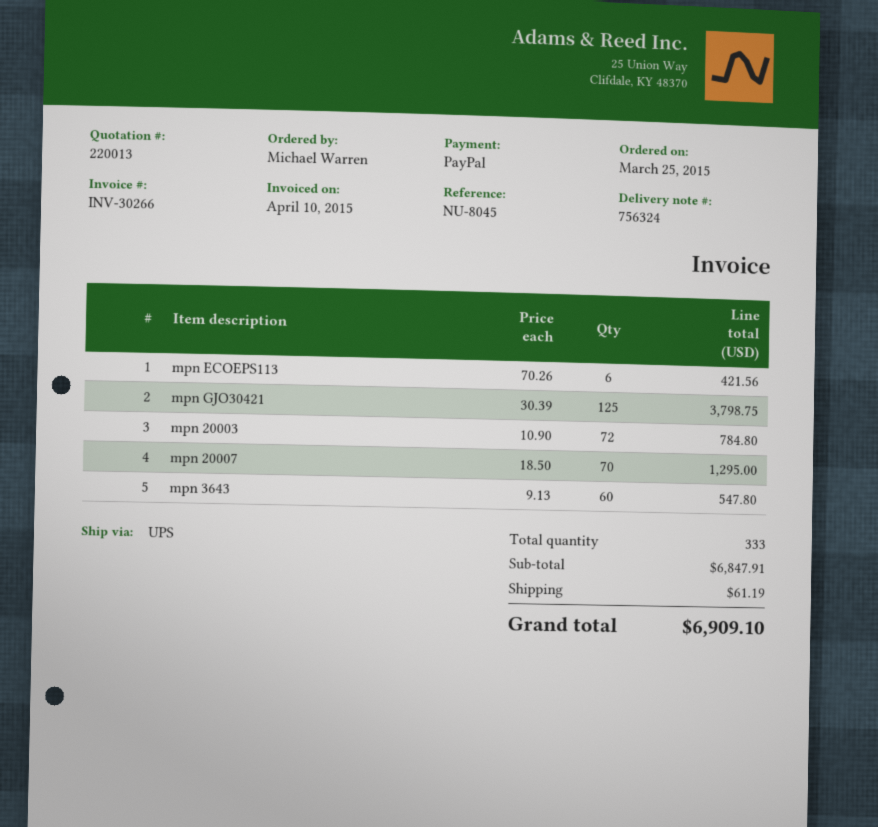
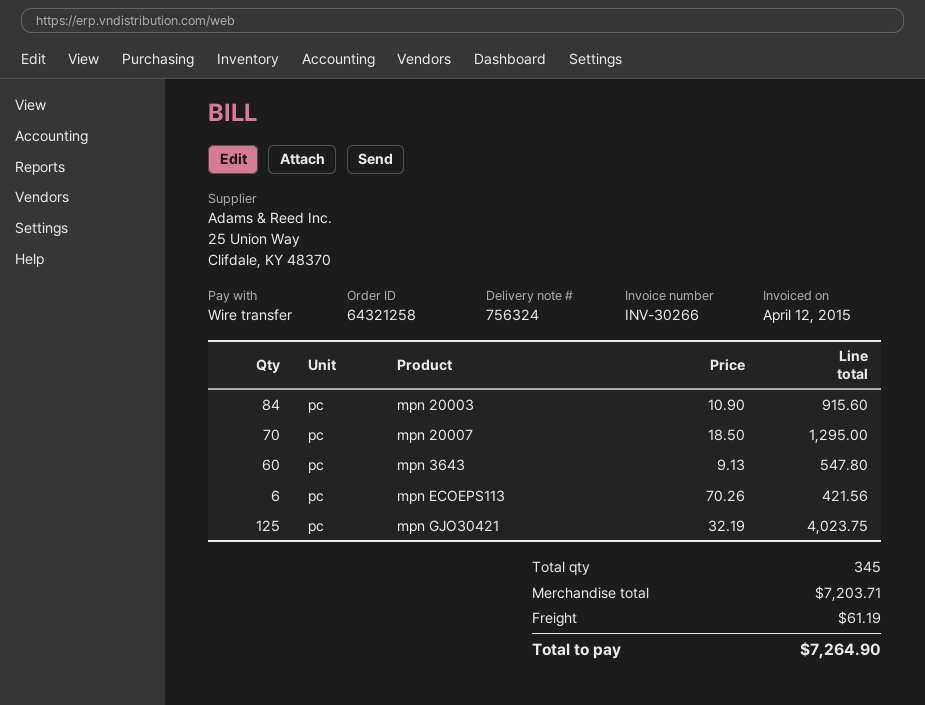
invoice date: 2015-04-10 -> 2015-04-12
payment method: PayPal -> bank transfer
mpn GJO30421: 125 x 30.39 = 3798.75 -> 125 x 32.19 = 4023.75
mpn 20003: 72 x 10.90 = 784.80 -> 84 x 10.90 = 915.60
total quantity: 333 -> 345
subtotal: 6847.91 -> 7203.71
total: 6909.10 -> 7264.90

